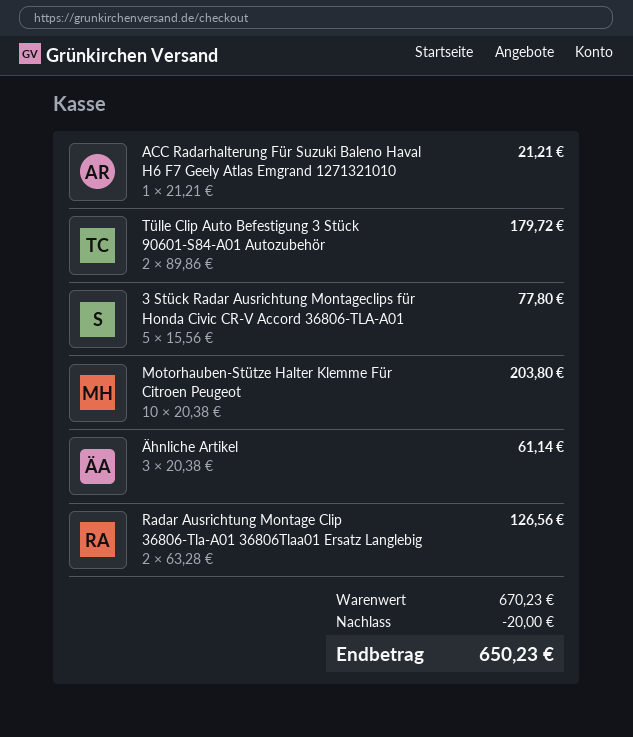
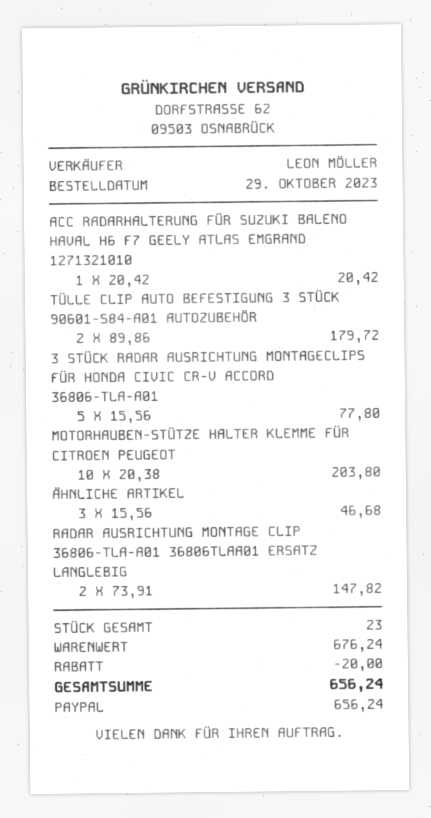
ACC Radarhalterung Für Suzuki Baleno Haval H6 F7 Geely Atlas Emgrand 1271321010: 1 x 21.21 = 21.21 -> 1 x 20.42 = 20.42
Ähnliche Artikel: 3 x 20.38 = 61.14 -> 3 x 15.56 = 46.68
Radar Ausrichtung Montage Clip 36806-Tla-A01 36806Tlaa01 Ersatz Langlebig: 2 x 63.28 = 126.56 -> 2 x 73.91 = 147.82
subtotal: 670.23 -> 676.24
total: 650.23 -> 656.24

